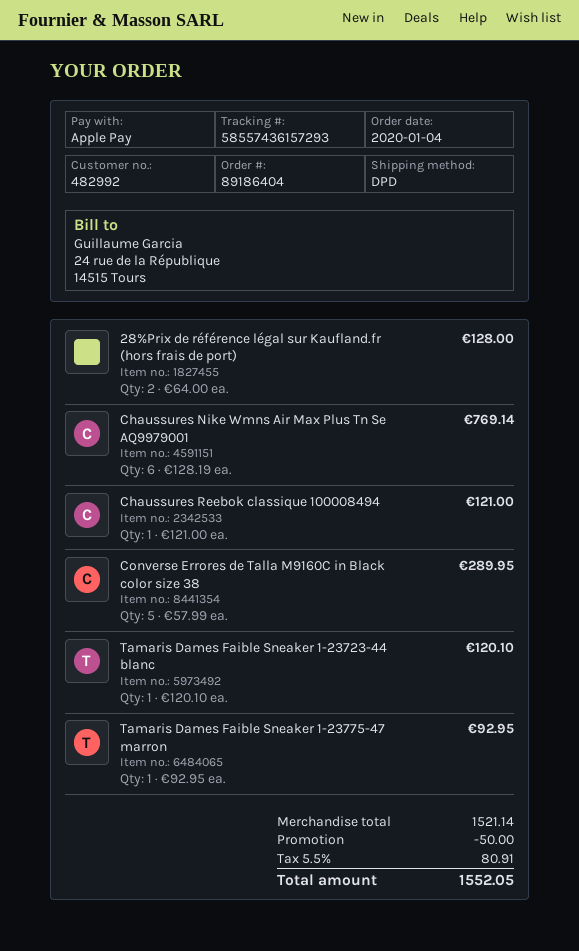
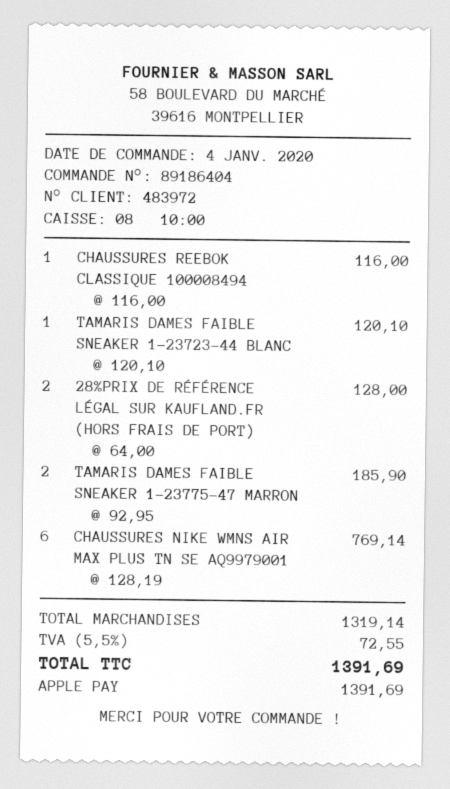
customer number: 482992 -> 483972
Chaussures Reebok classique 100008494: 1 x 121.00 = 121.00 -> 1 x 116.00 = 116.00
Converse Errores de Talla M9160C in Black color size 38: 5 x 57.99 = 289.95 -> none
Tamaris Dames Faible Sneaker 1-23775-47 marron: 1 x 92.95 = 92.95 -> 2 x 92.95 = 185.90
subtotal: 1521.14 -> 1319.14
discount: 50.00 -> none
tax: 5.5% = 80.91 -> 5.5% = 72.55
total: 1552.05 -> 1391.69

